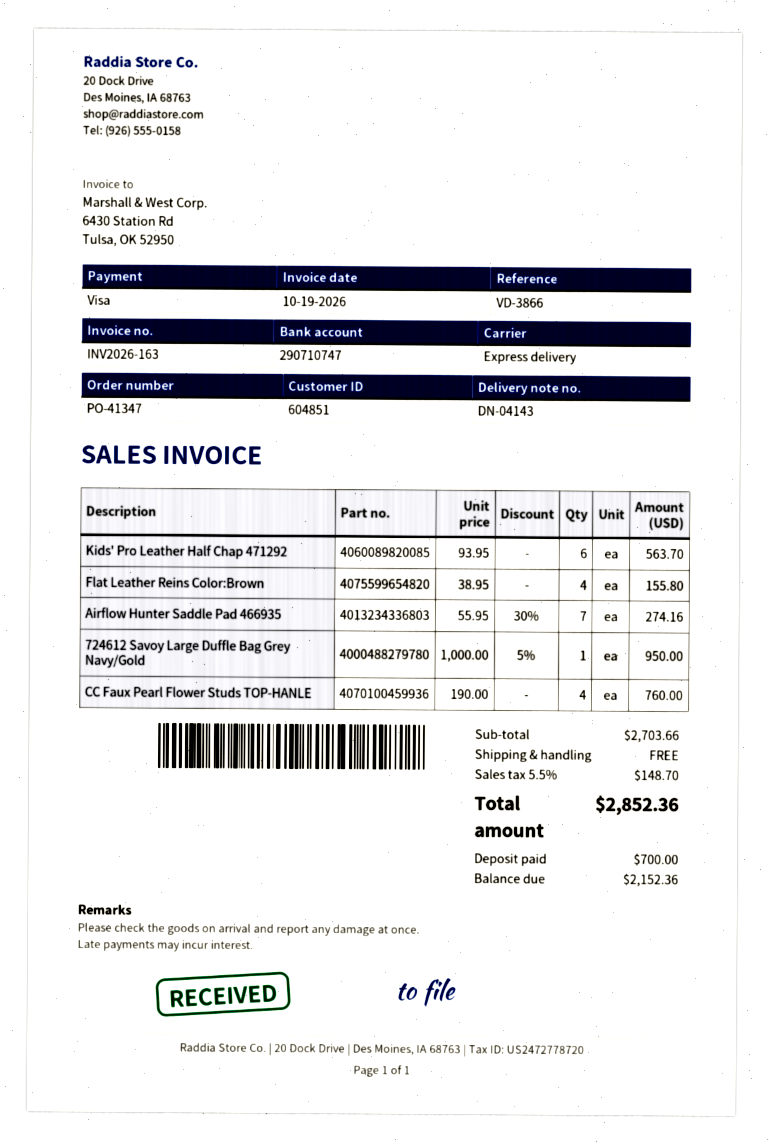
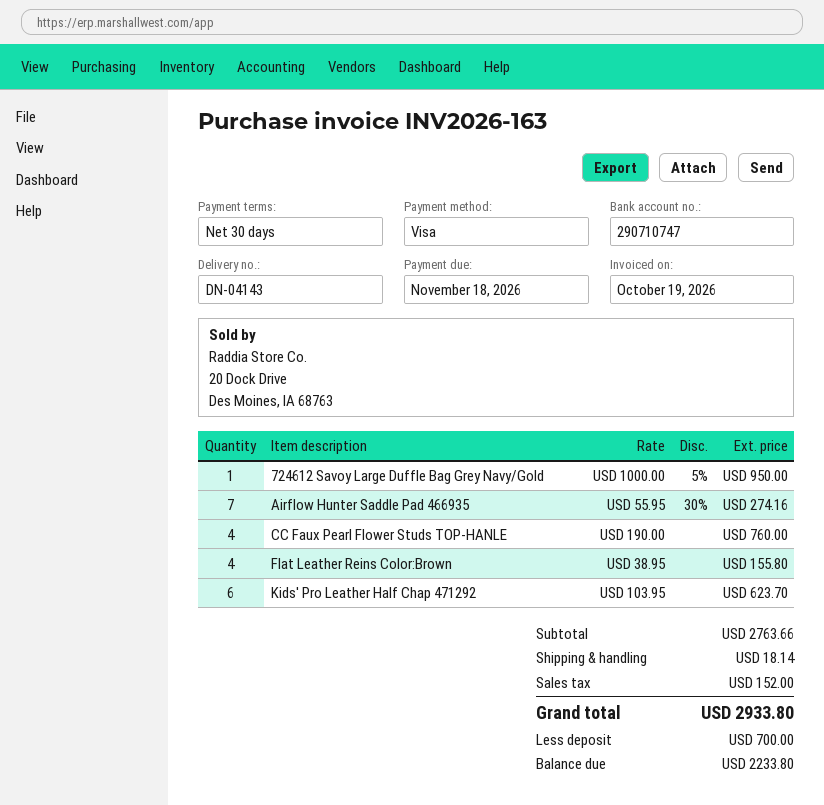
Kids' Pro Leather Half Chap 471292: 6 x 93.95 = 563.70 -> 6 x 103.95 = 623.70
subtotal: 2703.66 -> 2763.66
shipping: 0.00 -> 18.14
tax: 148.70 -> 152.00
total: 2852.36 -> 2933.80
balance: 2152.36 -> 2233.80

